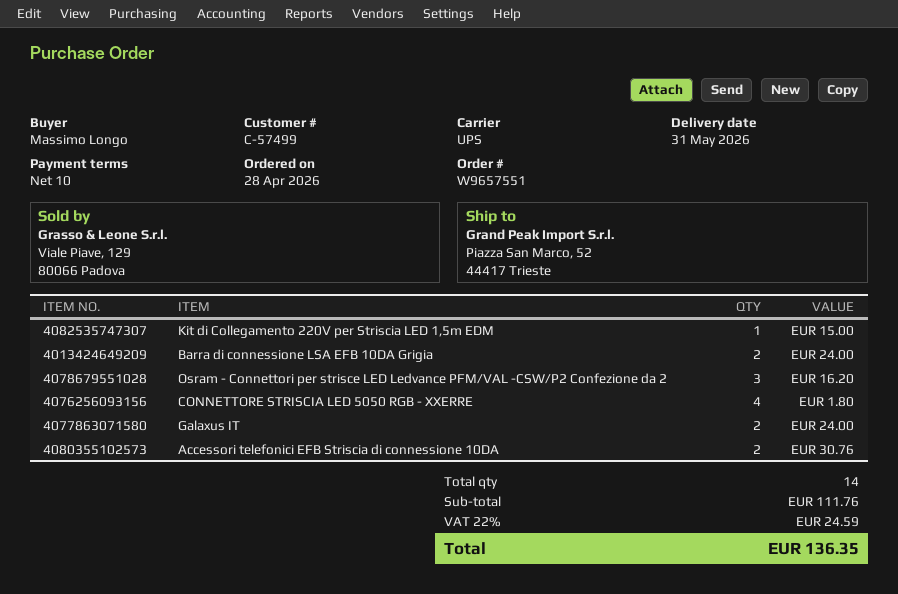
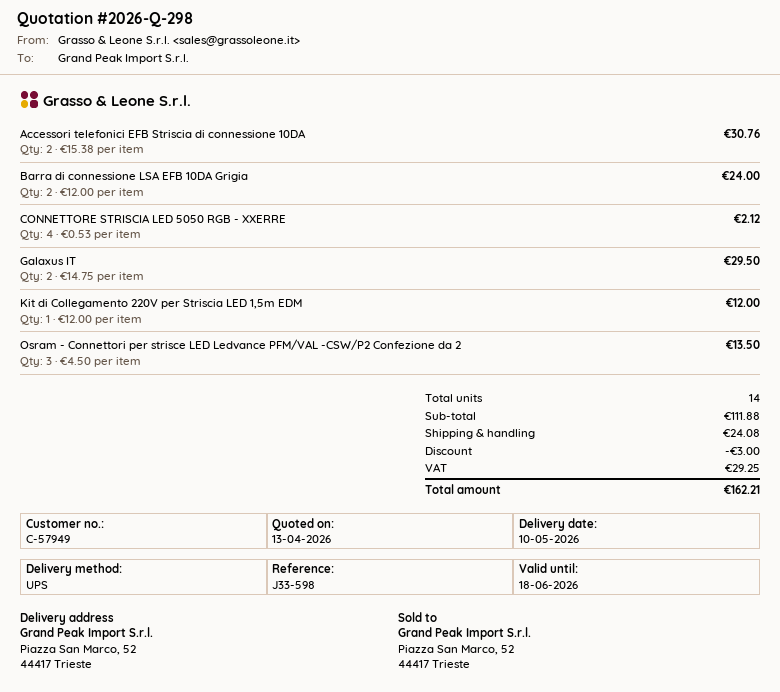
delivery date: 2026-05-31 -> 2026-05-10
customer number: C-57499 -> C-57949
Kit di Collegamento 220V per Striscia LED 1,5m EDM: 1 for 15.00 -> 1 for 12.00
Osram - Connettori per strisce LED Ledvance PFM/VAL -CSW/P2 Confezione da 2: 3 for 16.20 -> 3 for 13.50
CONNETTORE STRISCIA LED 5050 RGB - XXERRE: 4 for 1.80 -> 4 for 2.12
Galaxus IT: 2 for 24.00 -> 2 for 29.50
subtotal: 111.76 -> 111.88
discount: none -> 3.00
shipping: none -> 24.08
tax: 24.59 -> 29.25
total: 136.35 -> 162.21

